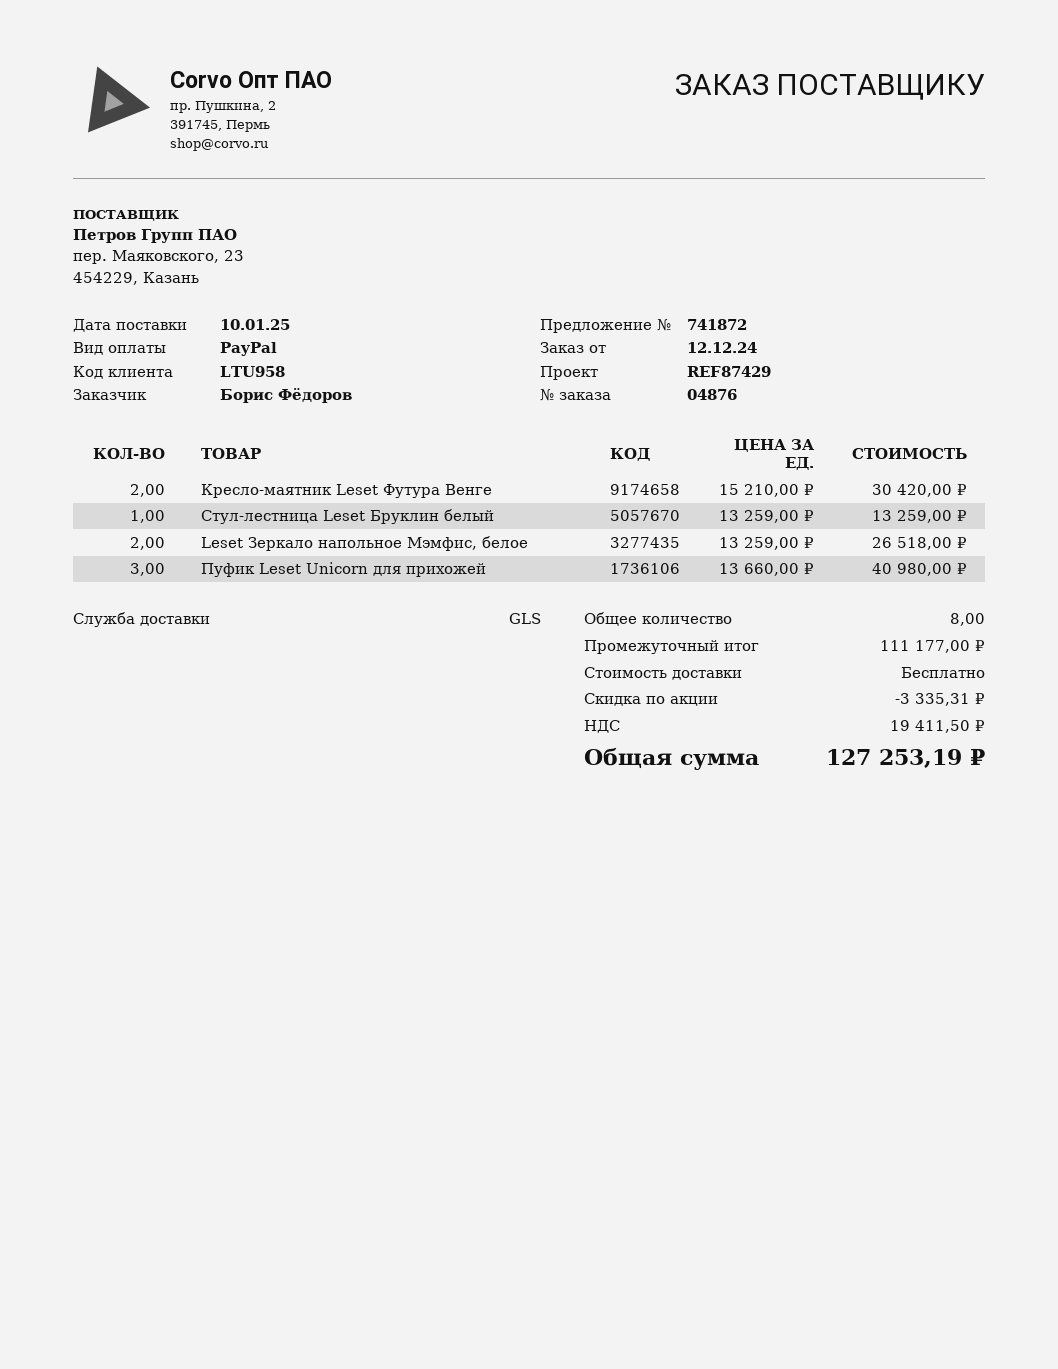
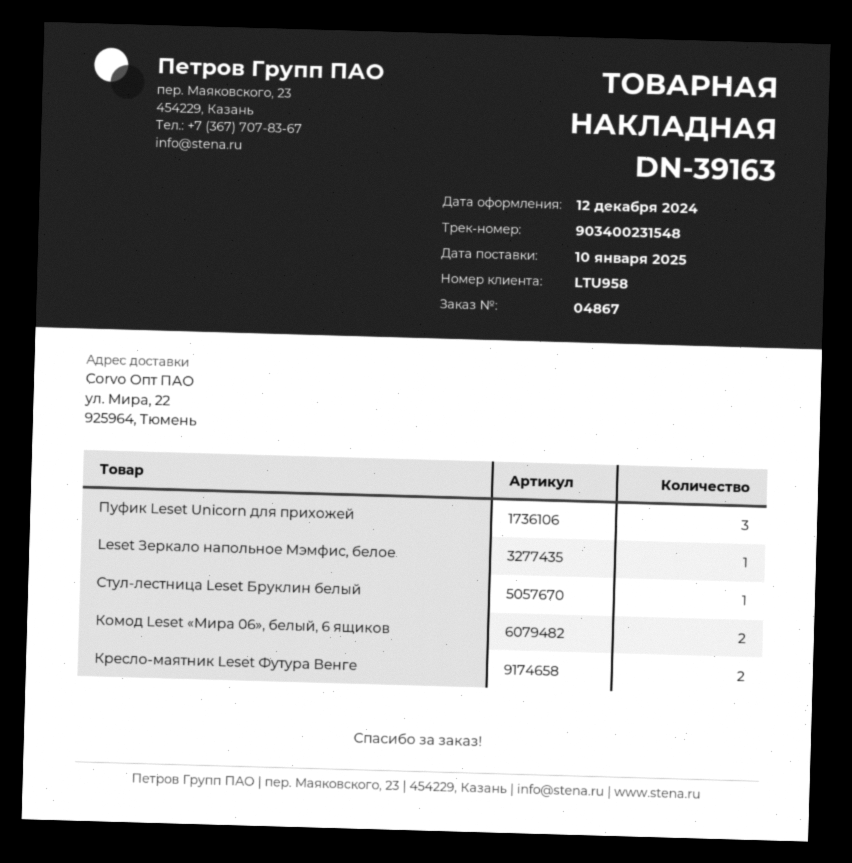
order number: 04876 -> 04867
Leset Зеркало напольное Мэмфис, белое: 2 -> 1
Комод Leset «Мира 06», белый, 6 ящиков: none -> 2

